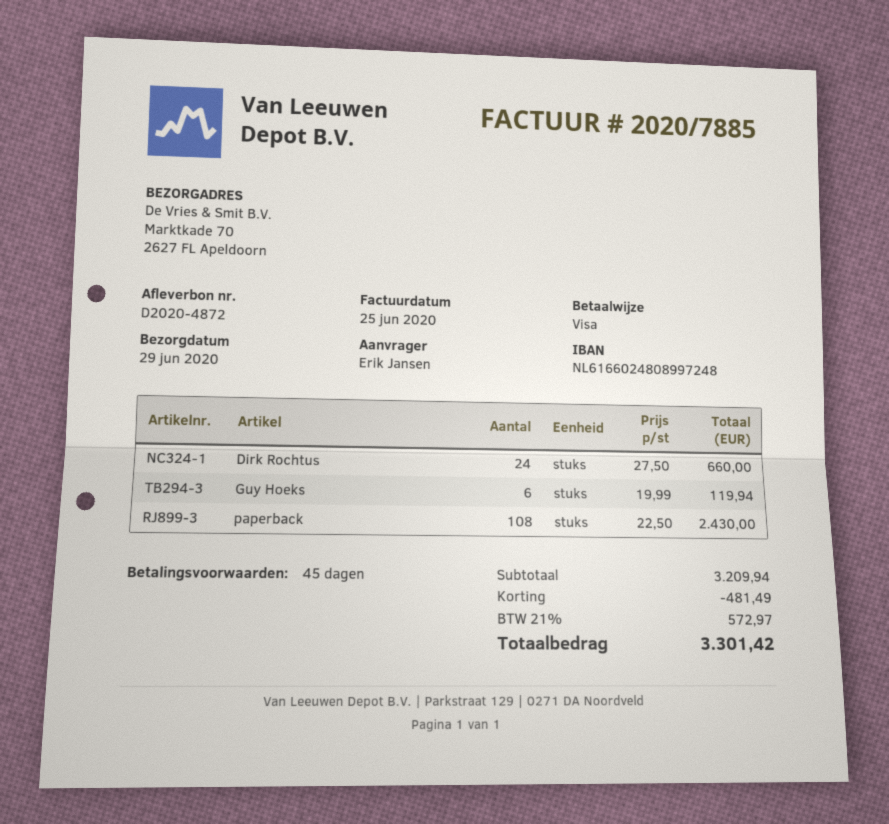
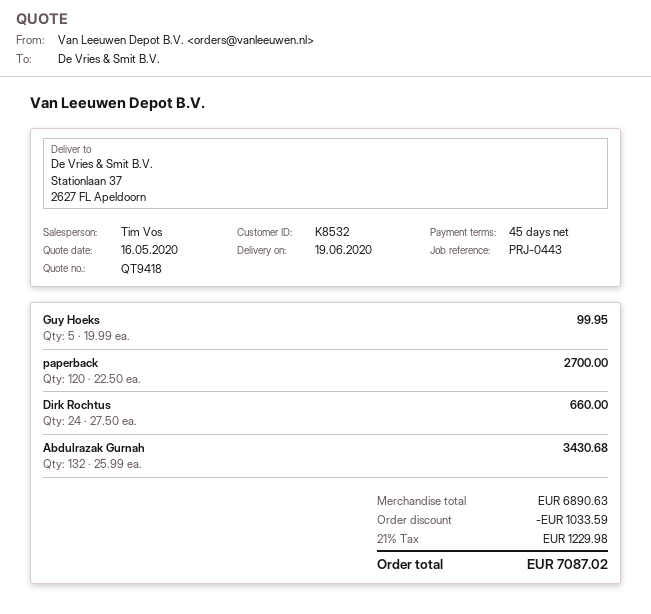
delivery date: 2020-06-29 -> 2020-06-19
ship to: Marktkade 70, 2627 FL Apeldoorn -> Stationlaan 37, 2627 FL Apeldoorn
Guy Hoeks: 6 x 19.99 = 119.94 -> 5 x 19.99 = 99.95
paperback: 108 x 22.50 = 2430.00 -> 120 x 22.50 = 2700.00
Abdulrazak Gurnah: none -> 132 x 25.99 = 3430.68
subtotal: 3209.94 -> 6890.63
discount: 481.49 -> 1033.59
tax: 21% = 572.97 -> 21% = 1229.98
total: 3301.42 -> 7087.02

